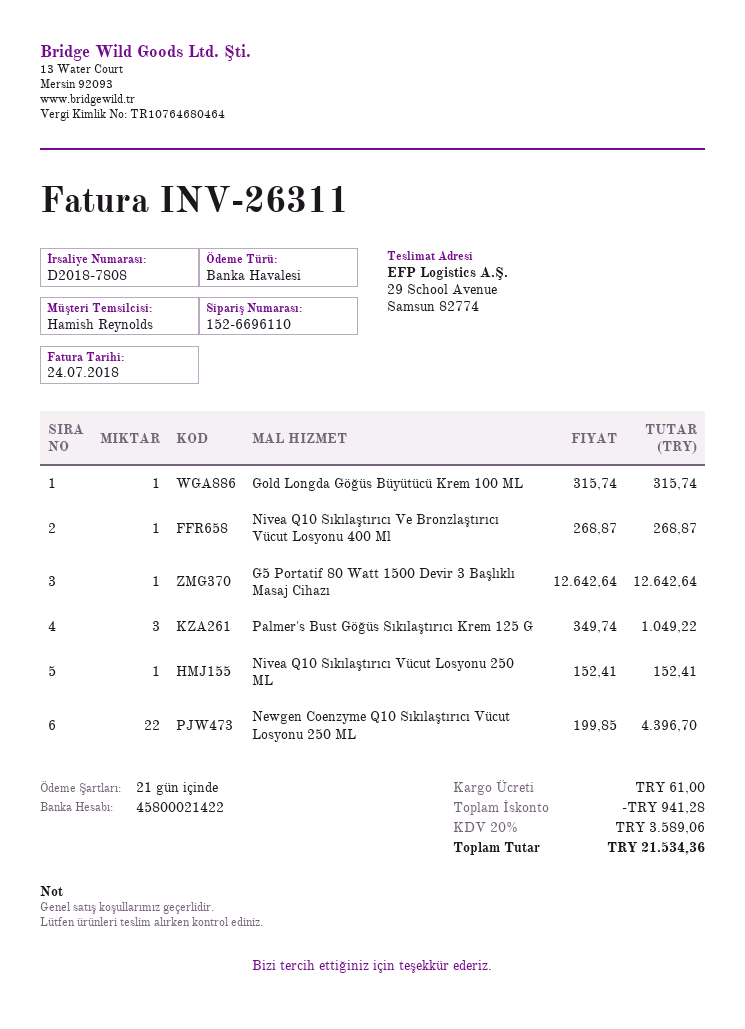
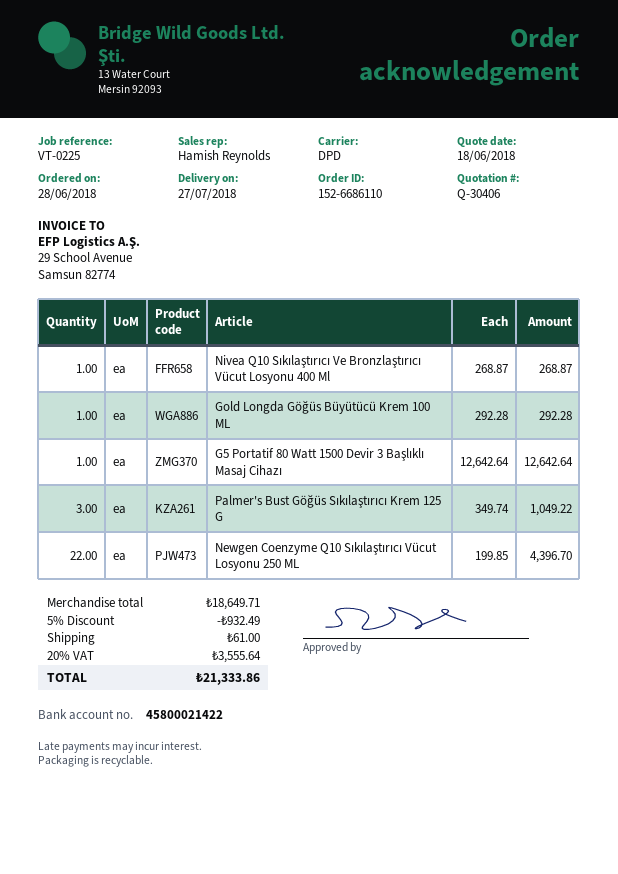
order number: 152-6696110 -> 152-6686110
Gold Longda Göğüs Büyütücü Krem 100 ML: 1 x 315.74 = 315.74 -> 1 x 292.28 = 292.28
Nivea Q10 Sıkılaştırıcı Vücut Losyonu 250 ML: 1 x 152.41 = 152.41 -> none
discount: 941.28 -> 932.49
tax: 20% = 3589.06 -> 20% = 3555.64
total: 21534.36 -> 21333.86

